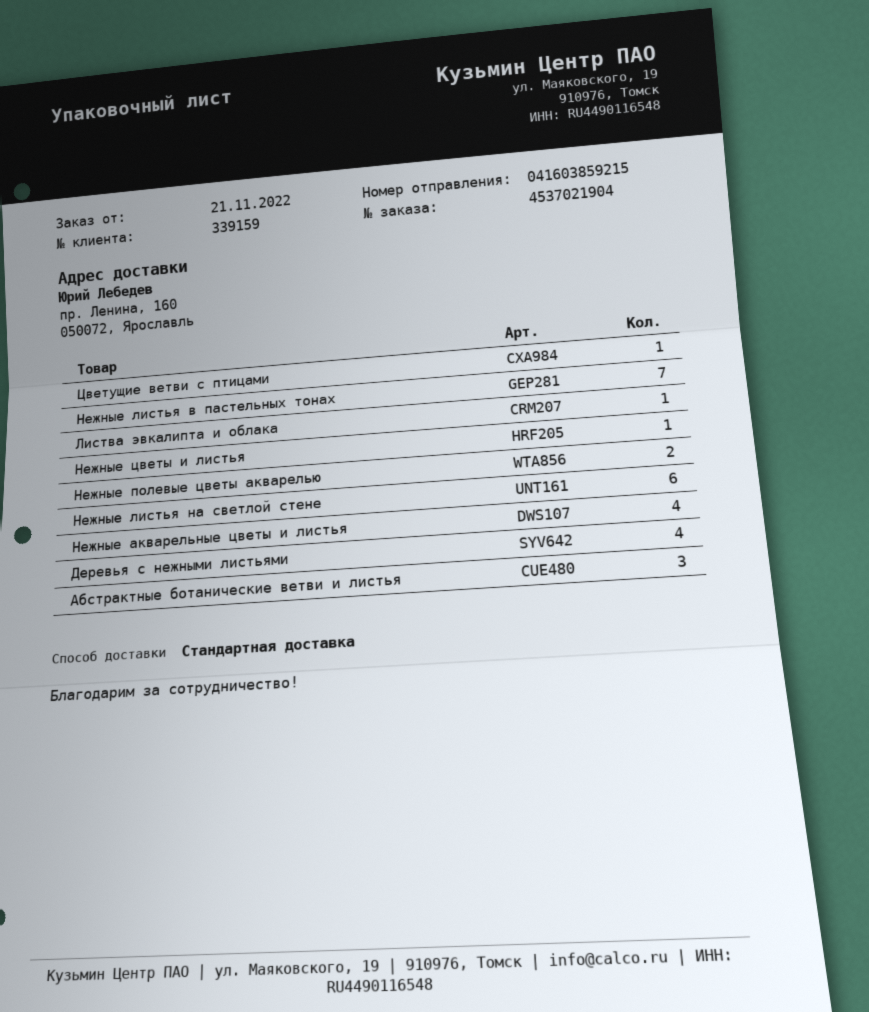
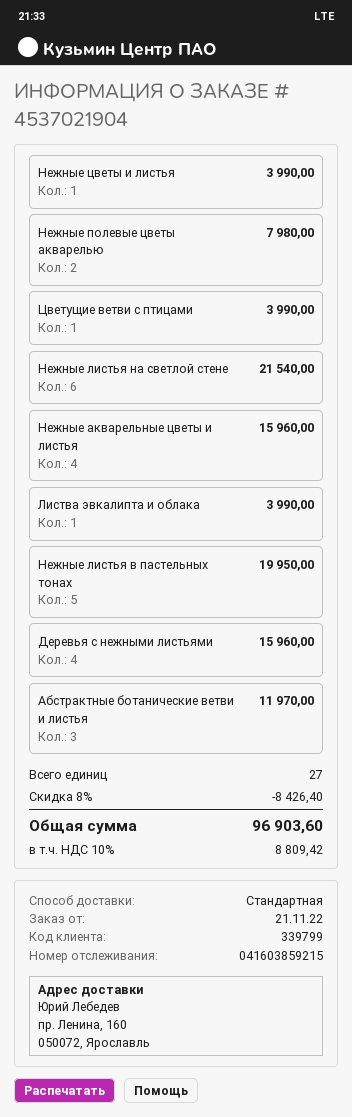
customer number: 339159 -> 339799
Нежные листья в пастельных тонах: 7 -> 5

